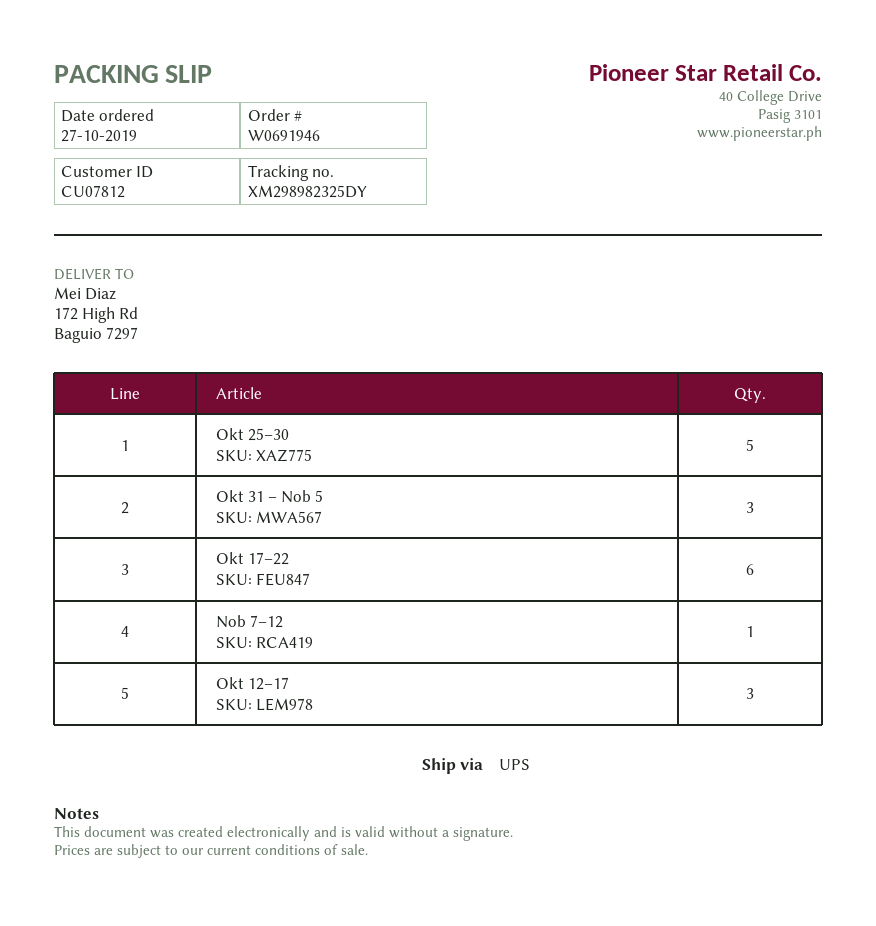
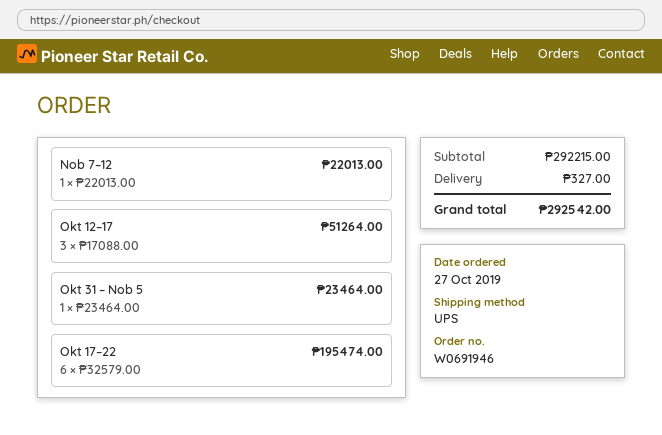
Okt 25–30: 5 -> none
Okt 31 – Nob 5: 3 -> 1

